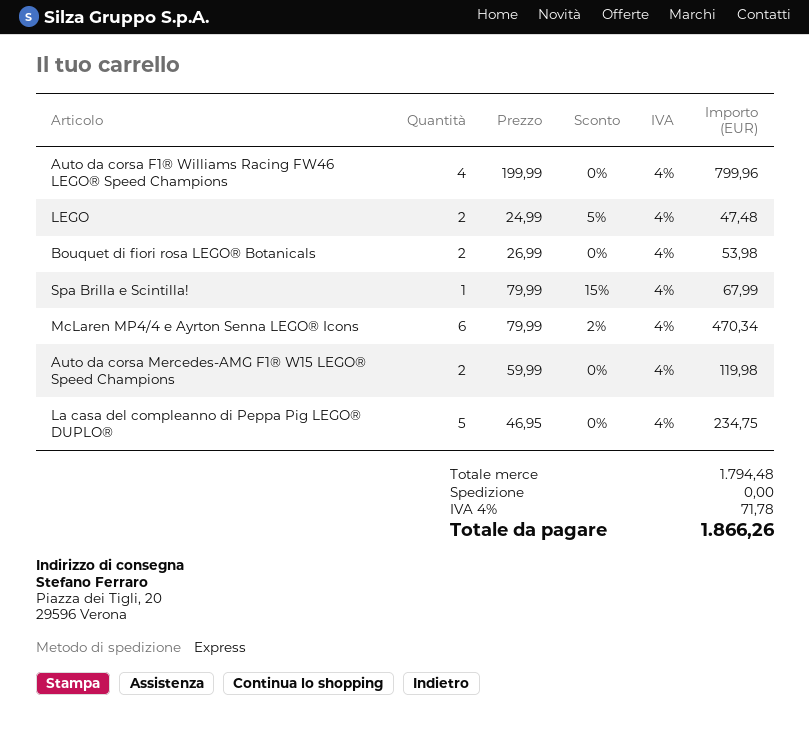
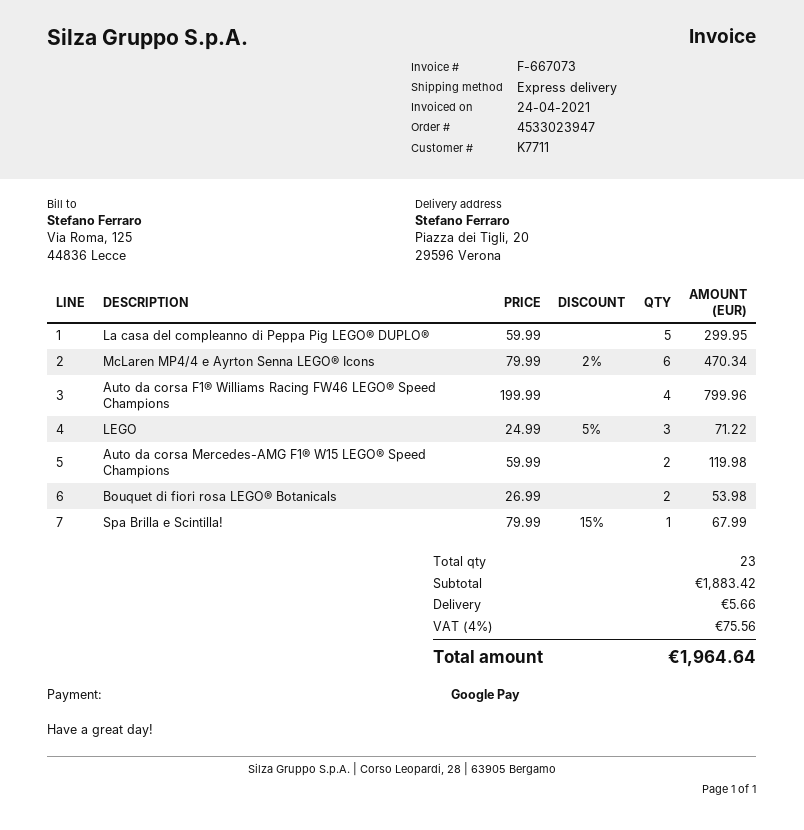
LEGO: 2 x 24.99 - 5% = 47.48 -> 3 x 24.99 - 5% = 71.22
La casa del compleanno di Peppa Pig LEGO® DUPLO®: 5 x 46.95 = 234.75 -> 5 x 59.99 = 299.95
subtotal: 1794.48 -> 1883.42
shipping: 0.00 -> 5.66
tax: 4% = 71.78 -> 4% = 75.56
total: 1866.26 -> 1964.64

